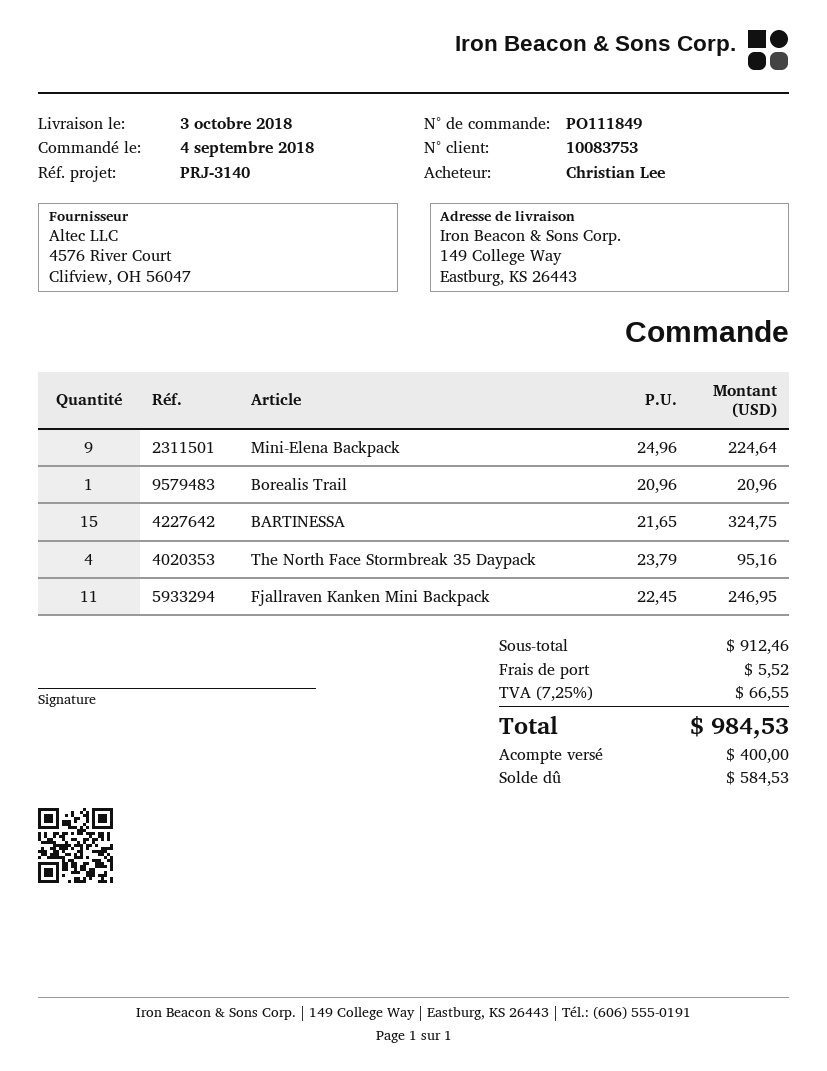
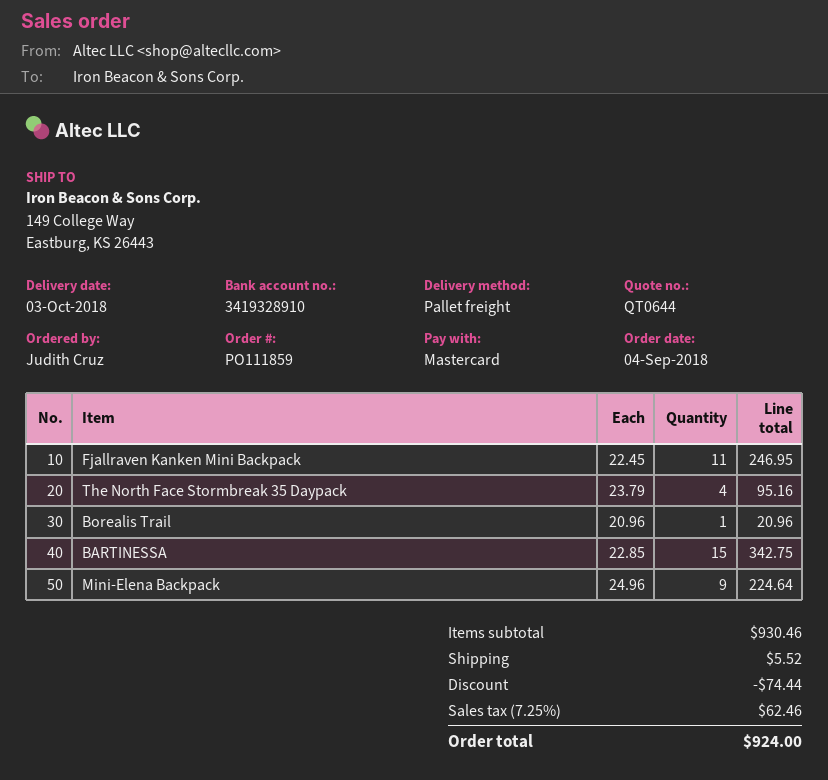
order number: PO111849 -> PO111859
ordered by: Christian Lee -> Judith Cruz
BARTINESSA: 15 x 21.65 = 324.75 -> 15 x 22.85 = 342.75
subtotal: 912.46 -> 930.46
discount: none -> 74.44
tax: 7.25% = 66.55 -> 7.25% = 62.46
total: 984.53 -> 924.00

